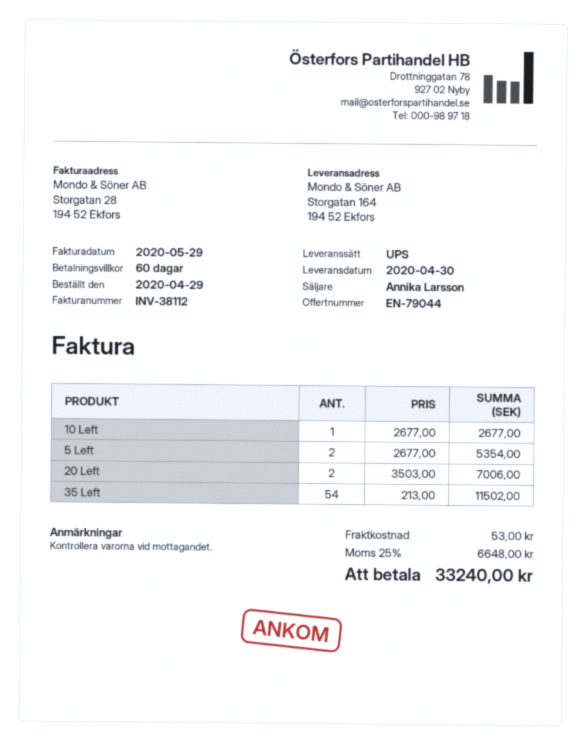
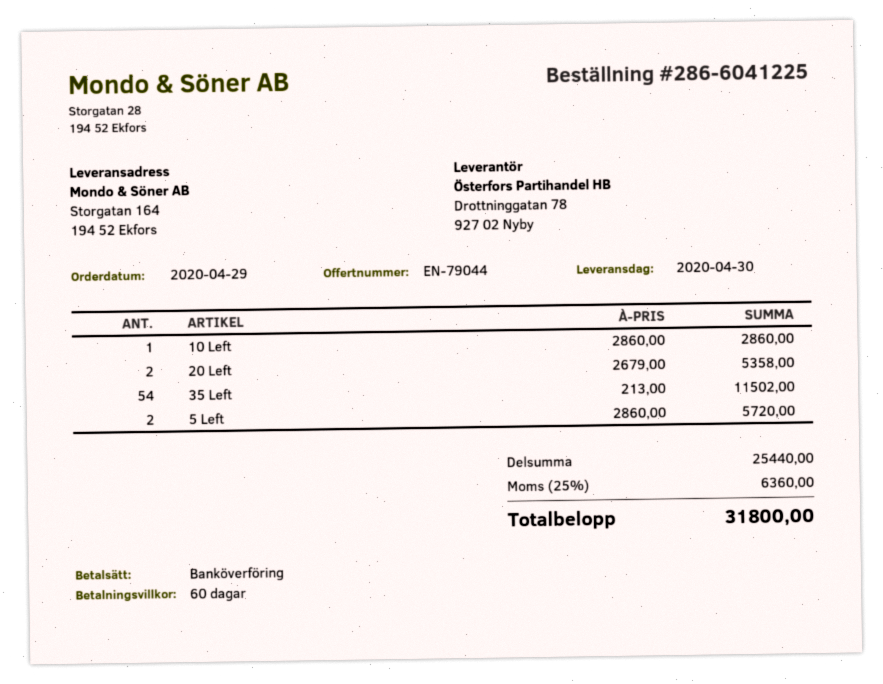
10 Left: 1 x 2677.00 = 2677.00 -> 1 x 2860.00 = 2860.00
5 Left: 2 x 2677.00 = 5354.00 -> 2 x 2860.00 = 5720.00
20 Left: 2 x 3503.00 = 7006.00 -> 2 x 2679.00 = 5358.00
shipping: 53.00 -> none
tax: 25% = 6648.00 -> 25% = 6360.00
total: 33240.00 -> 31800.00

